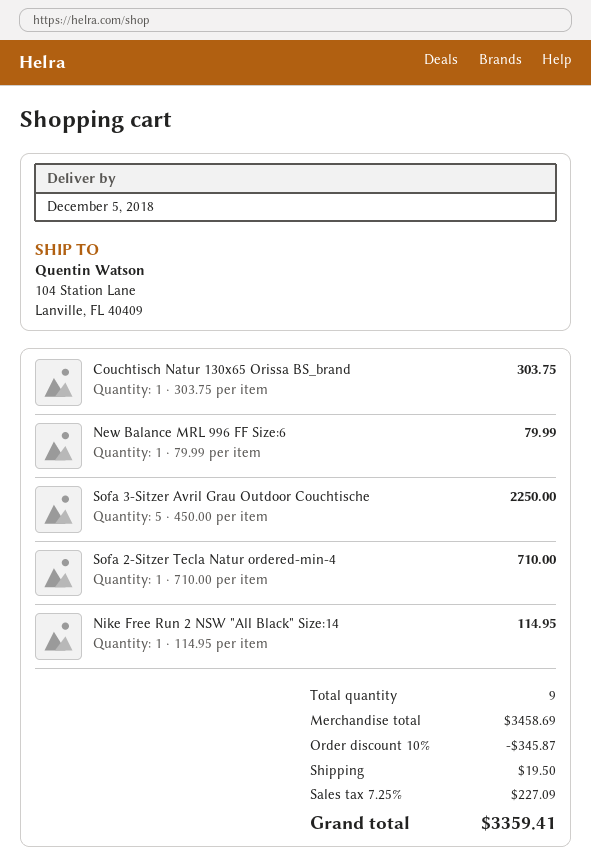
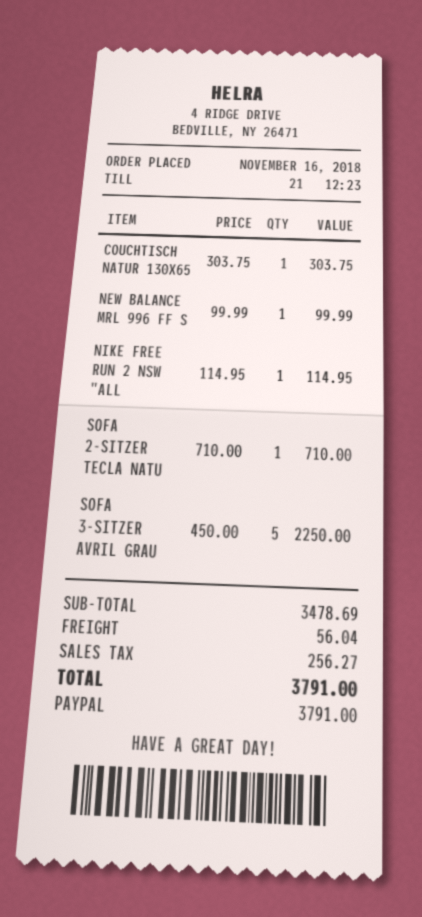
New Balance MRL 996 FF Size:6: 1 x 79.99 = 79.99 -> 1 x 99.99 = 99.99
subtotal: 3458.69 -> 3478.69
discount: 10% = 345.87 -> none
shipping: 19.50 -> 56.04
tax: 227.09 -> 256.27
total: 3359.41 -> 3791.00

